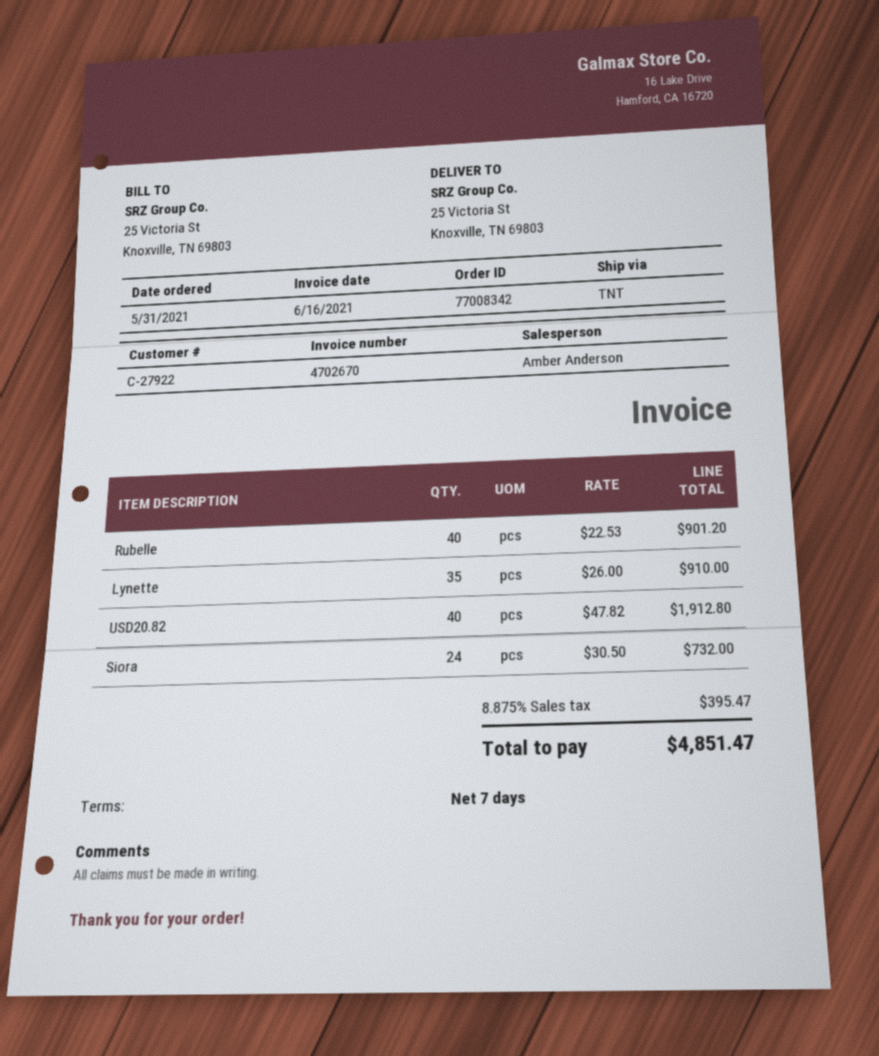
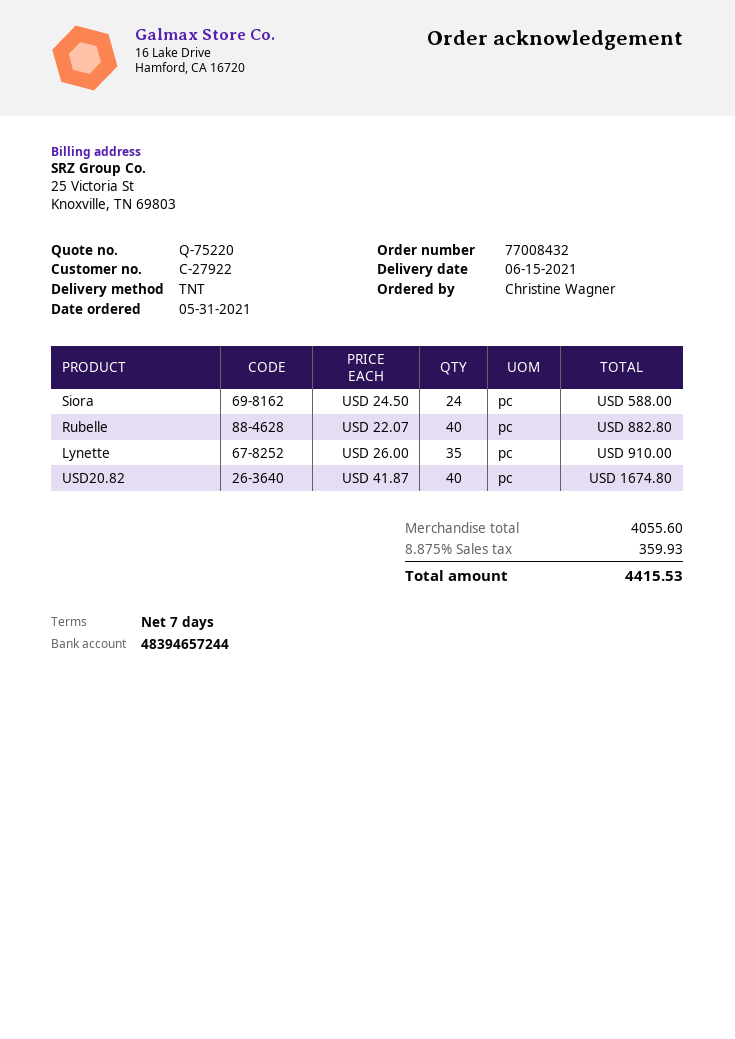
order number: 77008342 -> 77008432
Rubelle: 40 x 22.53 = 901.20 -> 40 x 22.07 = 882.80
USD20.82: 40 x 47.82 = 1912.80 -> 40 x 41.87 = 1674.80
Siora: 24 x 30.50 = 732.00 -> 24 x 24.50 = 588.00
tax: 8.875% = 395.47 -> 8.875% = 359.93
total: 4851.47 -> 4415.53

